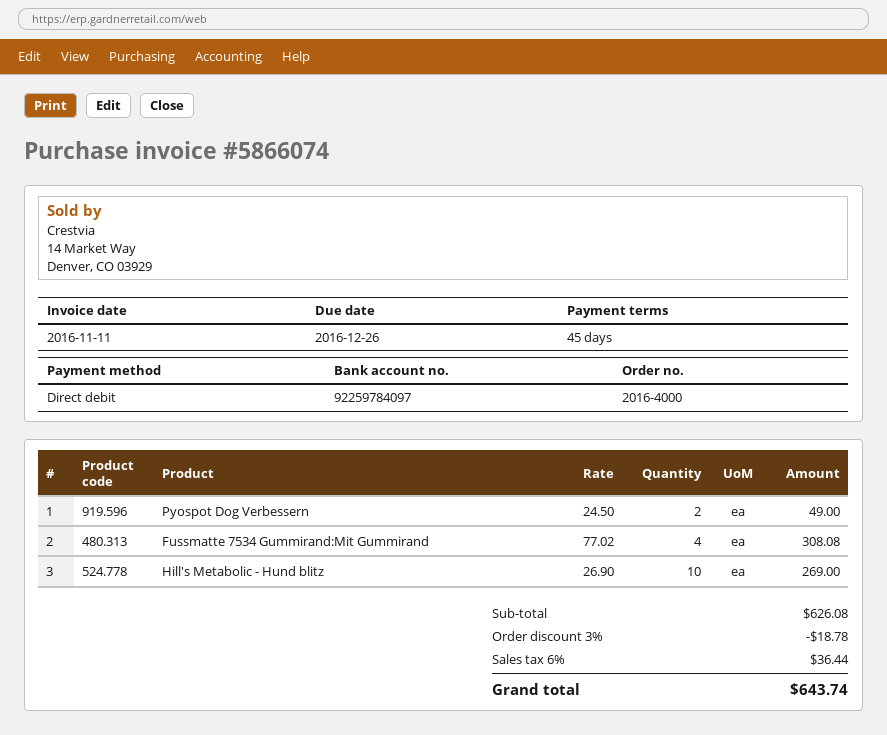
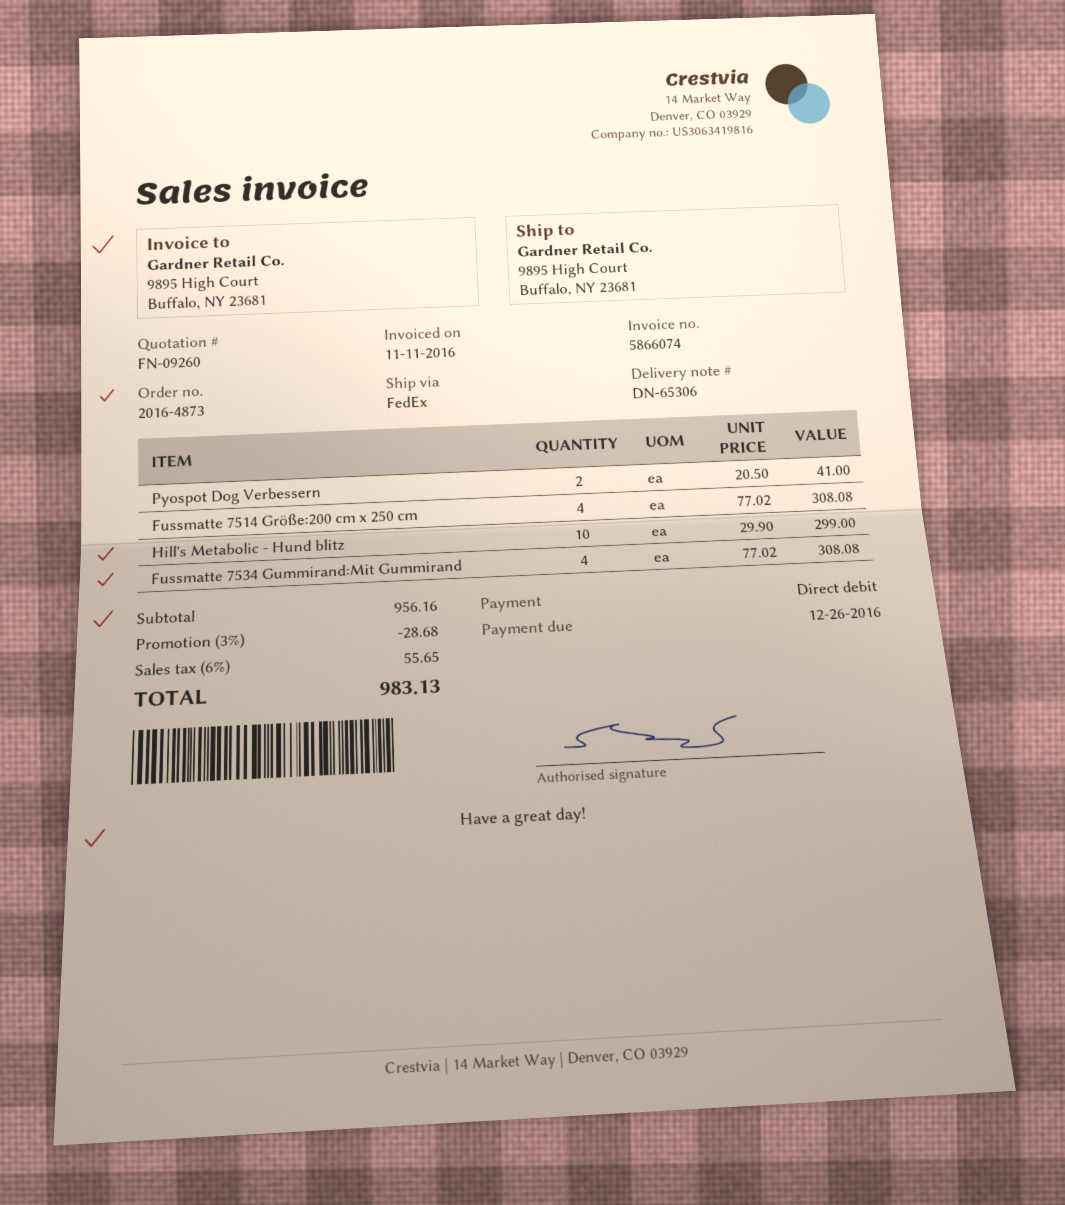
order number: 2016-4000 -> 2016-4873
Pyospot Dog Verbessern: 2 x 24.50 = 49.00 -> 2 x 20.50 = 41.00
Hill's Metabolic - Hund blitz: 10 x 26.90 = 269.00 -> 10 x 29.90 = 299.00
Fussmatte 7514 Größe:200 cm x 250 cm: none -> 4 x 77.02 = 308.08
subtotal: 626.08 -> 956.16
discount: 3% = 18.78 -> 3% = 28.68
tax: 6% = 36.44 -> 6% = 55.65
total: 643.74 -> 983.13

